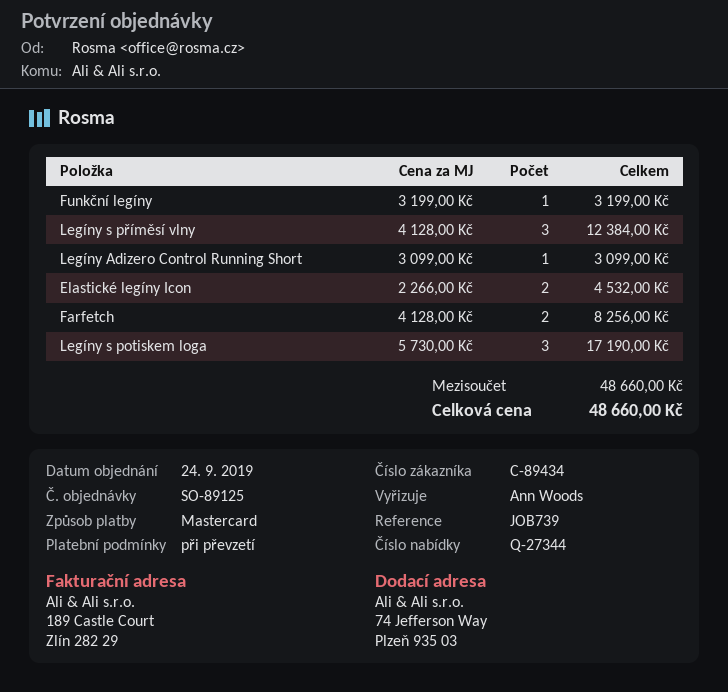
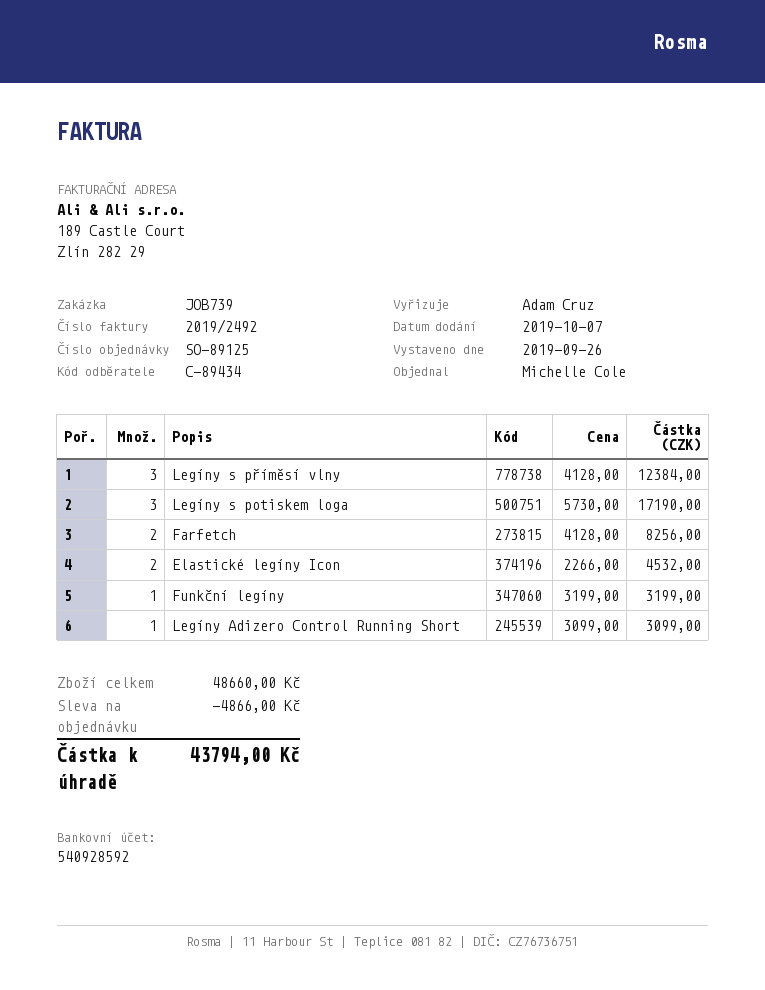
sales rep: Ann Woods -> Adam Cruz
discount: none -> 4866.00
total: 48660.00 -> 43794.00

